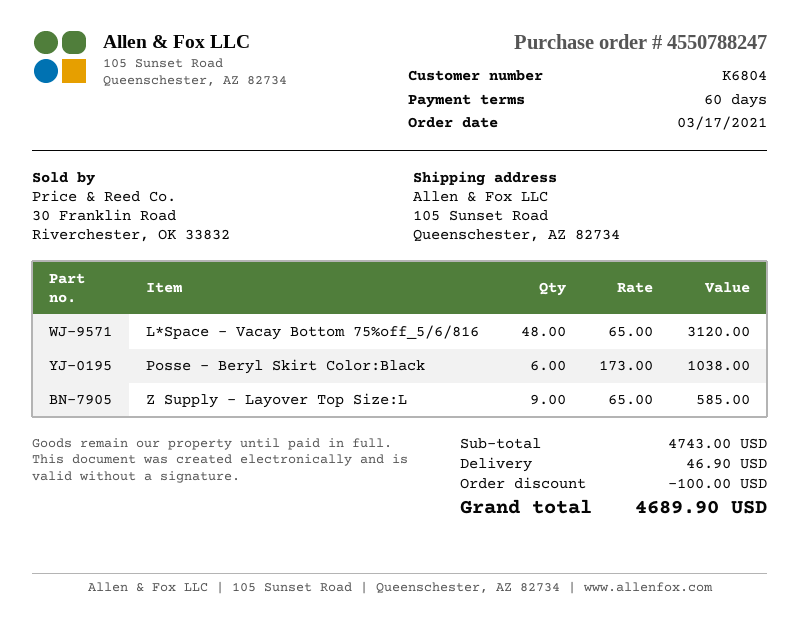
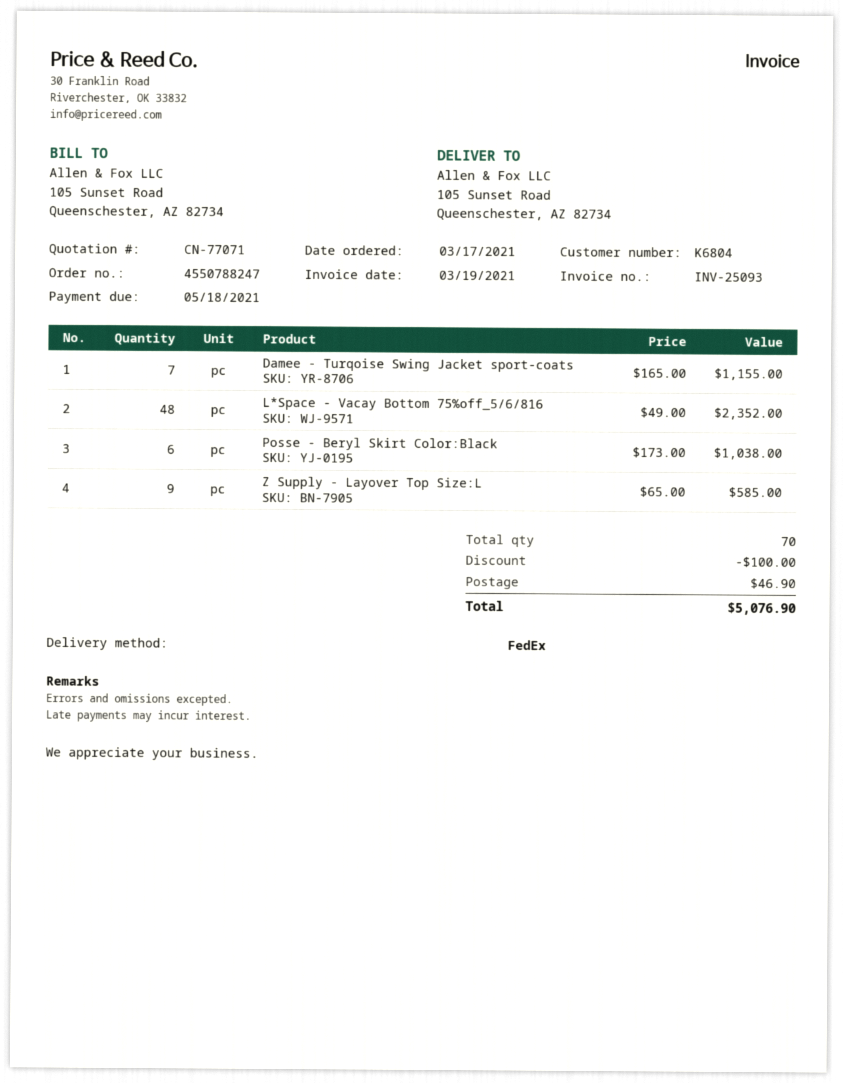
L*Space - Vacay Bottom 75%off_5/6/816: 48 x 65.00 = 3120.00 -> 48 x 49.00 = 2352.00
Damee - Turqoise Swing Jacket sport-coats: none -> 7 x 165.00 = 1155.00
total: 4689.90 -> 5076.90

